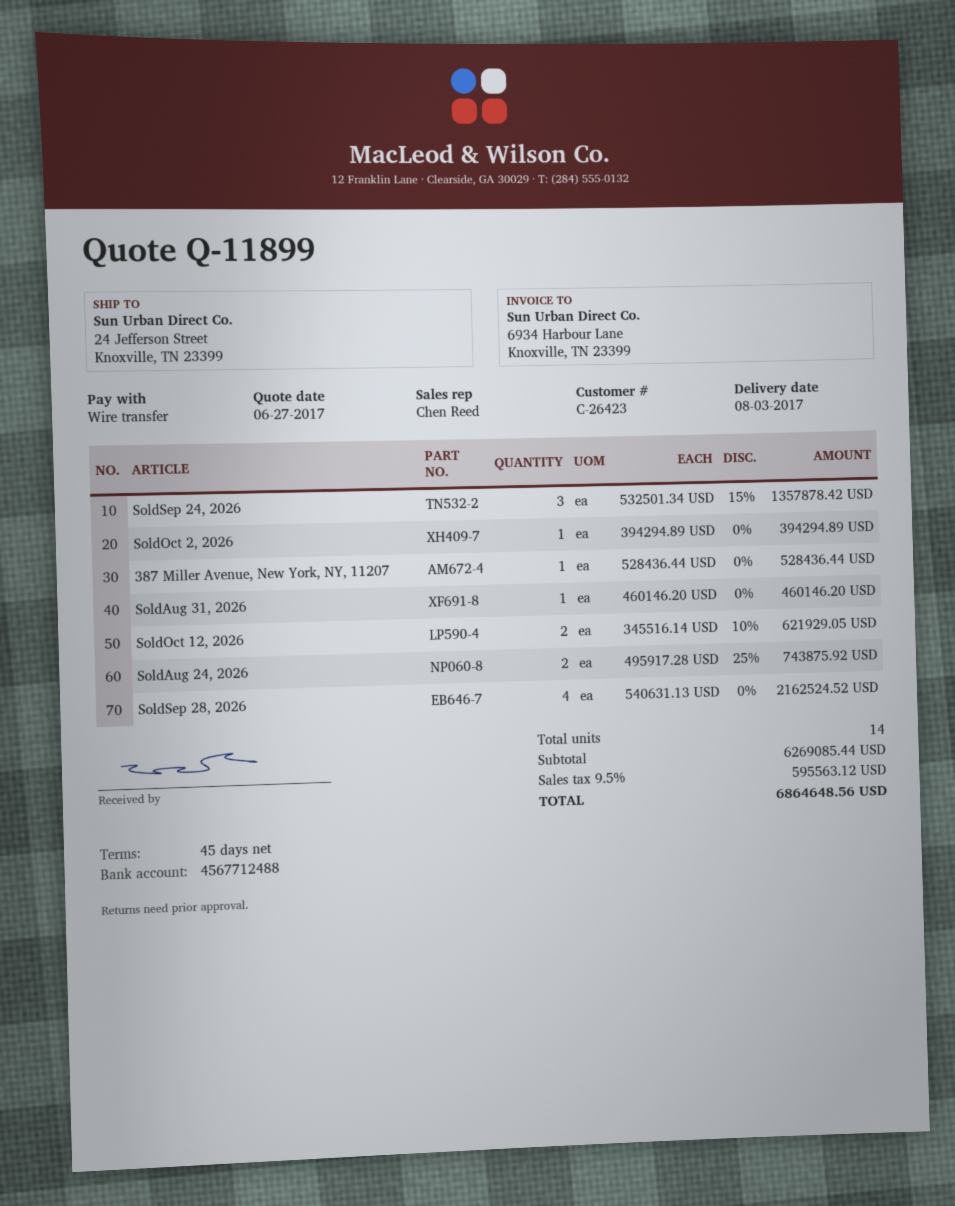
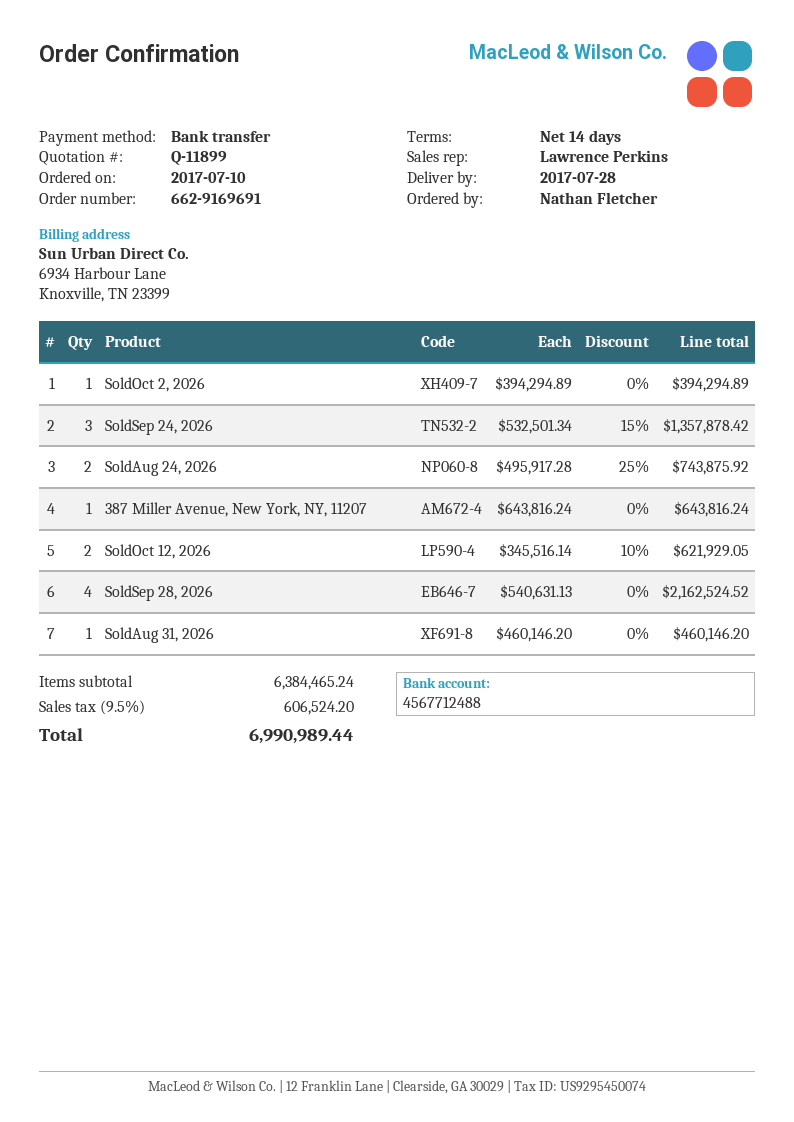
delivery date: 2017-08-03 -> 2017-07-28
payment terms: 45 days -> 14 days
sales rep: Chen Reed -> Lawrence Perkins
387 Miller Avenue, New York, NY, 11207: 1 x 528436.44 = 528436.44 -> 1 x 643816.24 = 643816.24
subtotal: 6269085.44 -> 6384465.24
tax: 9.5% = 595563.12 -> 9.5% = 606524.20
total: 6864648.56 -> 6990989.44

